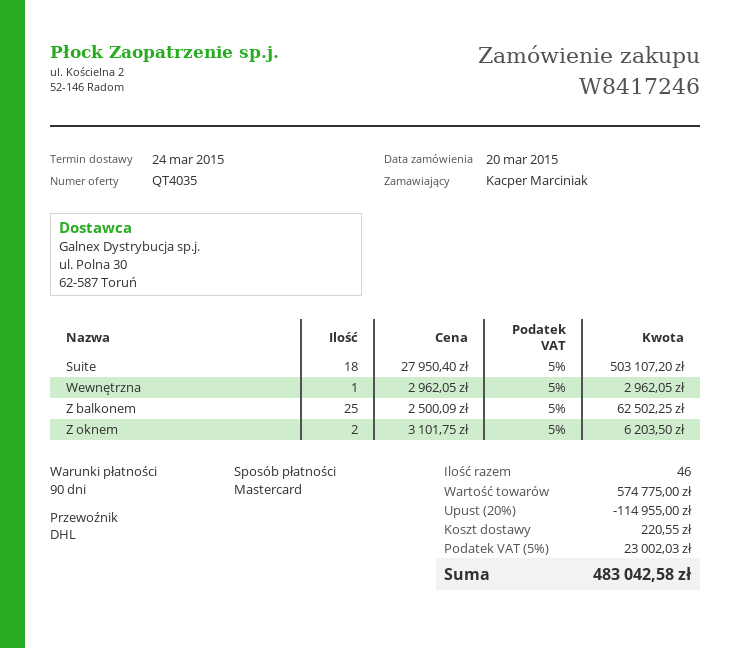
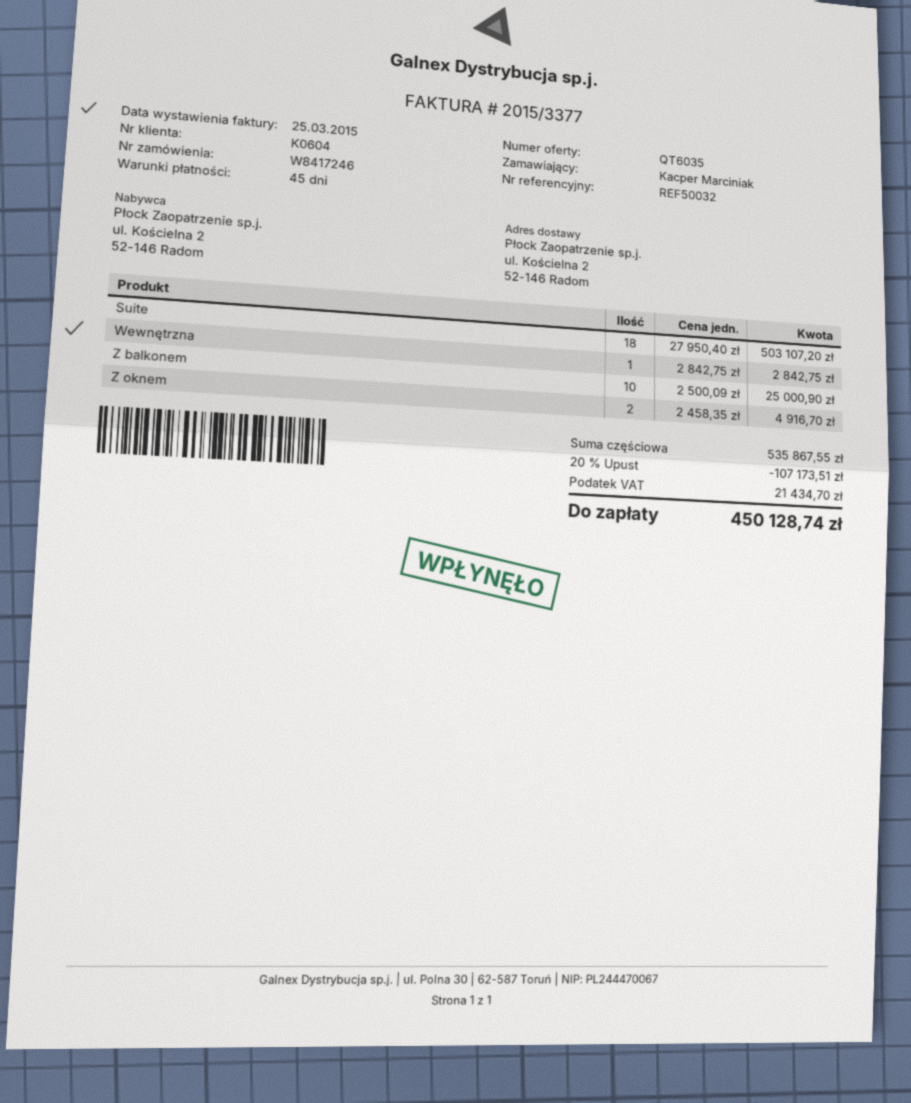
quote number: QT4035 -> QT6035
payment terms: 90 days -> 45 days
Wewnętrzna: 1 x 2962.05 = 2962.05 -> 1 x 2842.75 = 2842.75
Z balkonem: 25 x 2500.09 = 62502.25 -> 10 x 2500.09 = 25000.90
Z oknem: 2 x 3101.75 = 6203.50 -> 2 x 2458.35 = 4916.70
subtotal: 574775.00 -> 535867.55
discount: 20% = 114955.00 -> 20% = 107173.51
shipping: 220.55 -> none
tax: 23002.03 -> 21434.70
total: 483042.58 -> 450128.74

